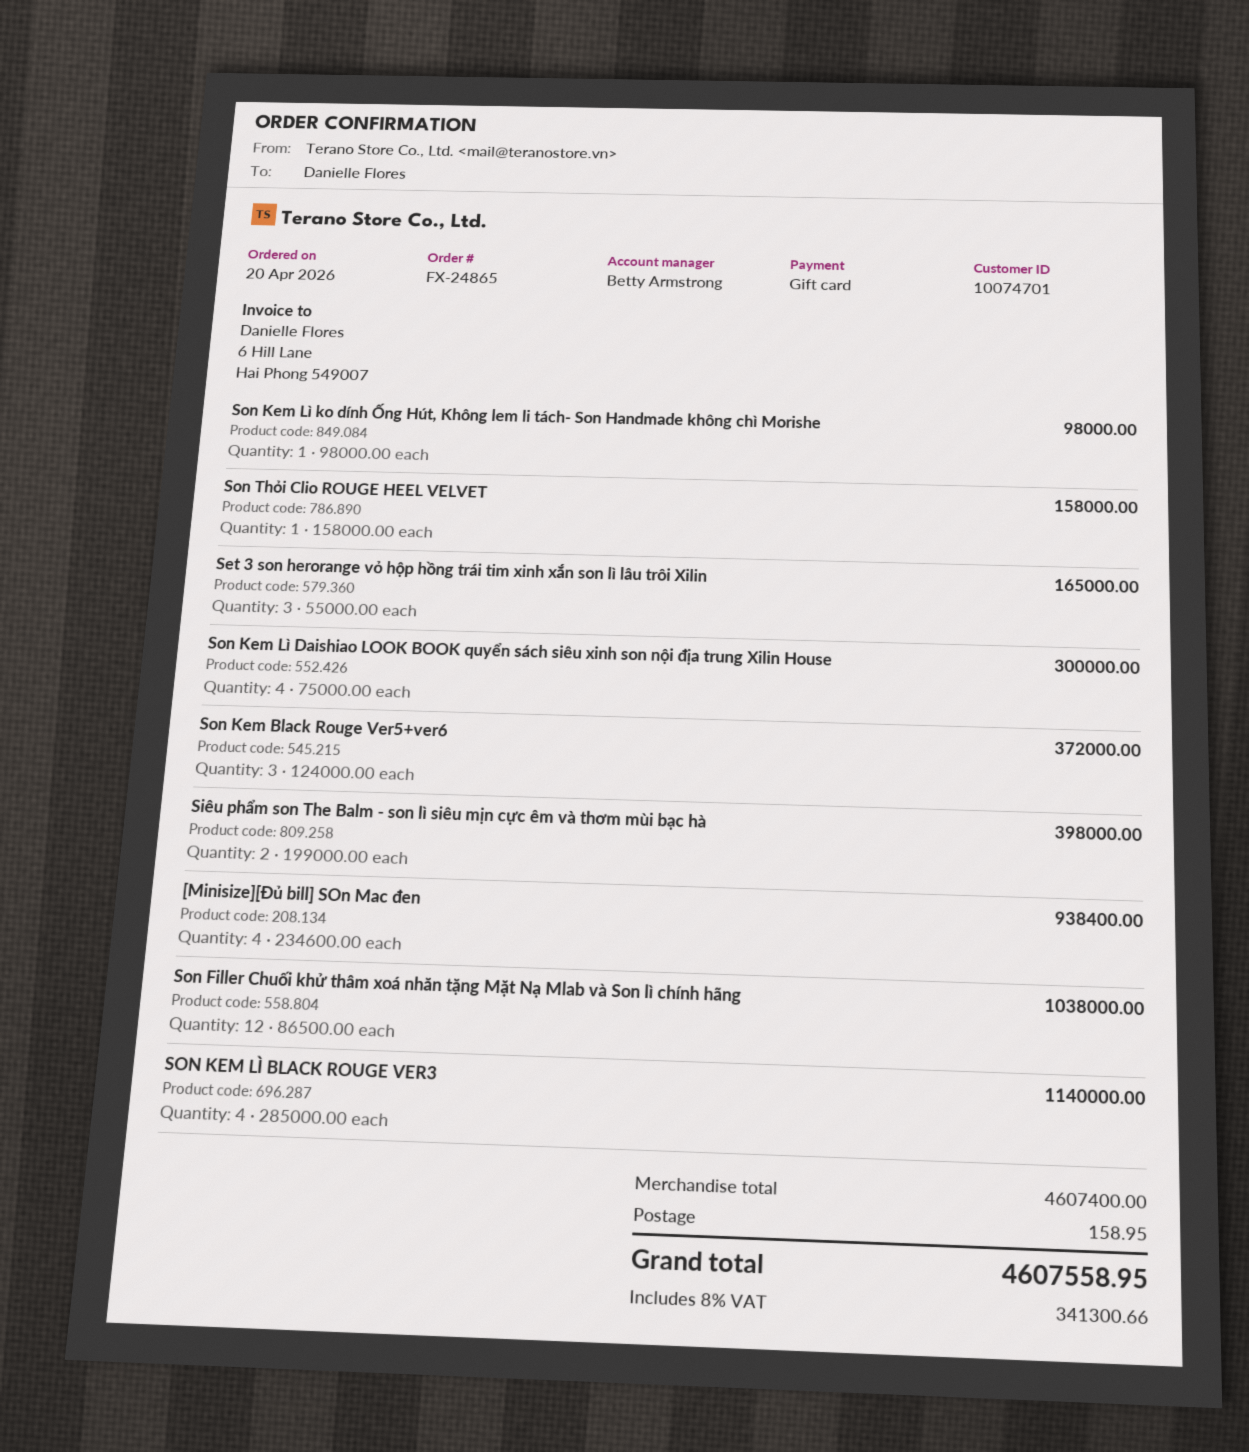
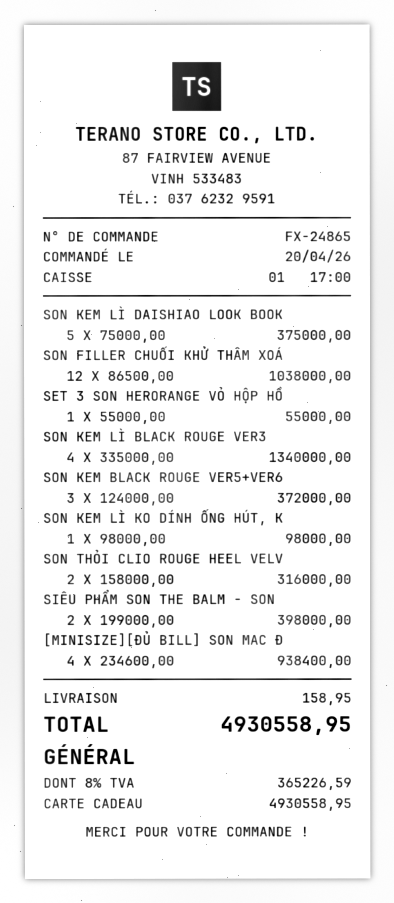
Son Thỏi Clio ROUGE HEEL VELVET: 1 x 158000.00 = 158000.00 -> 2 x 158000.00 = 316000.00
Set 3 son herorange vỏ hộp hồng trái tim xinh xắn son lì lâu trôi Xilin: 3 x 55000.00 = 165000.00 -> 1 x 55000.00 = 55000.00
Son Kem Lì Daishiao LOOK BOOK quyển sách siêu xinh son nội địa trung Xilin House: 4 x 75000.00 = 300000.00 -> 5 x 75000.00 = 375000.00
SON KEM LÌ BLACK ROUGE VER3: 4 x 285000.00 = 1140000.00 -> 4 x 335000.00 = 1340000.00
tax: 8% = 341300.66 -> 8% = 365226.59
total: 4607558.95 -> 4930558.95

